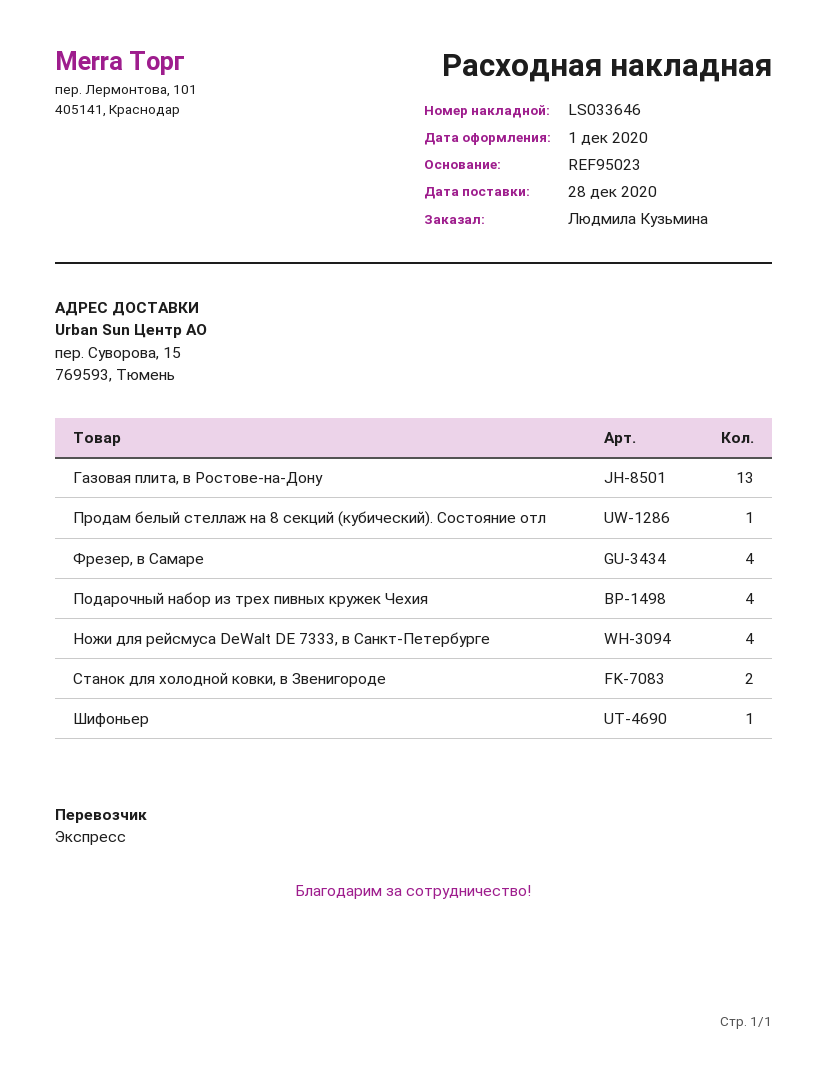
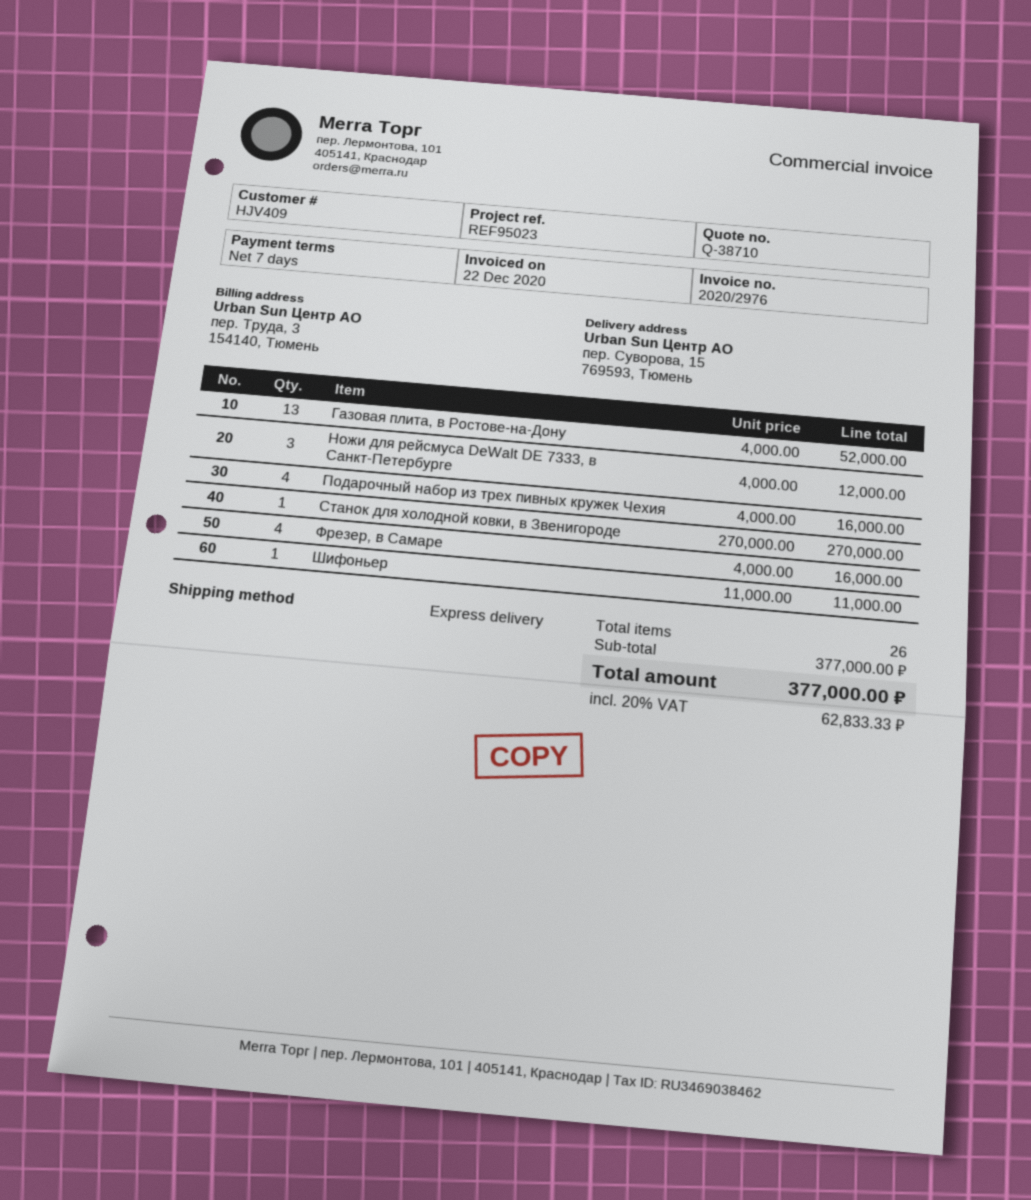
Продам белый стеллаж на 8 секций (кубический). Состояние отл: 1 -> none
Ножи для рейсмуса DeWalt DE 7333, в Санкт-Петербурге: 4 -> 3
Станок для холодной ковки, в Звенигороде: 2 -> 1

